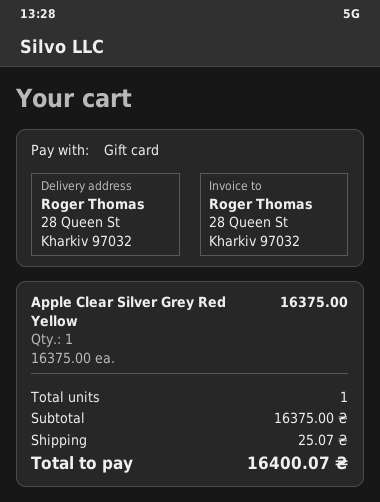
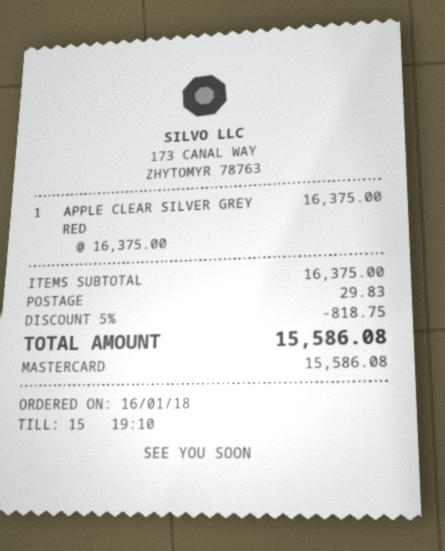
payment method: gift card -> Mastercard
discount: none -> 5% = 818.75
shipping: 25.07 -> 29.83
total: 16400.07 -> 15586.08

